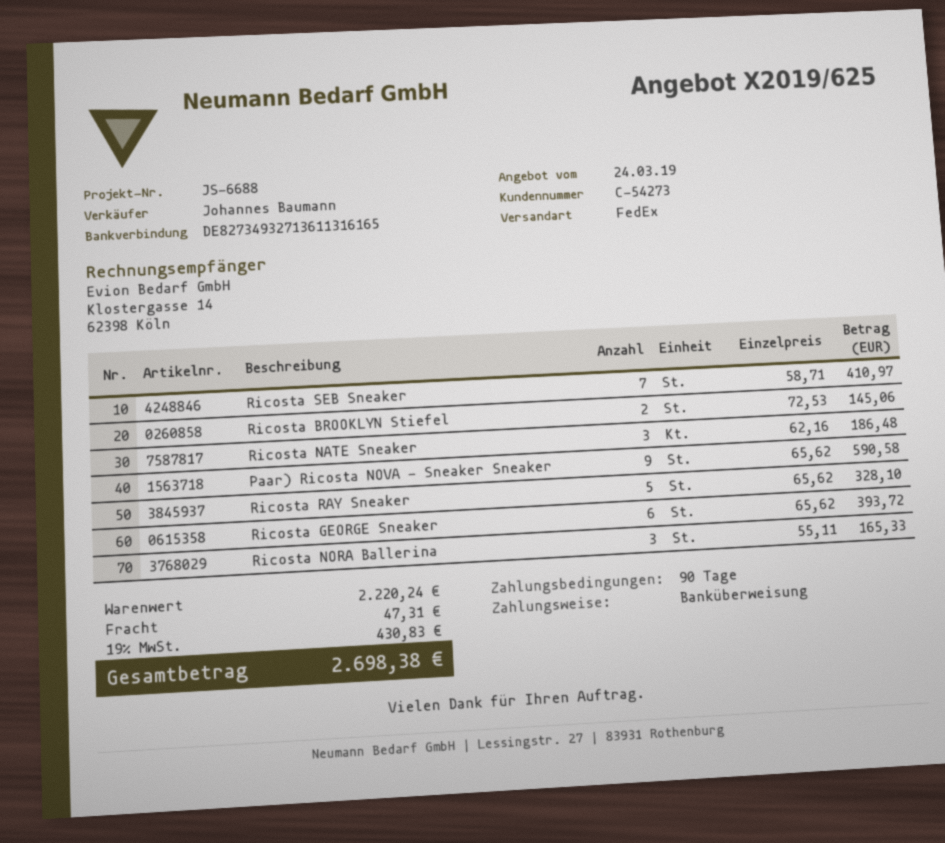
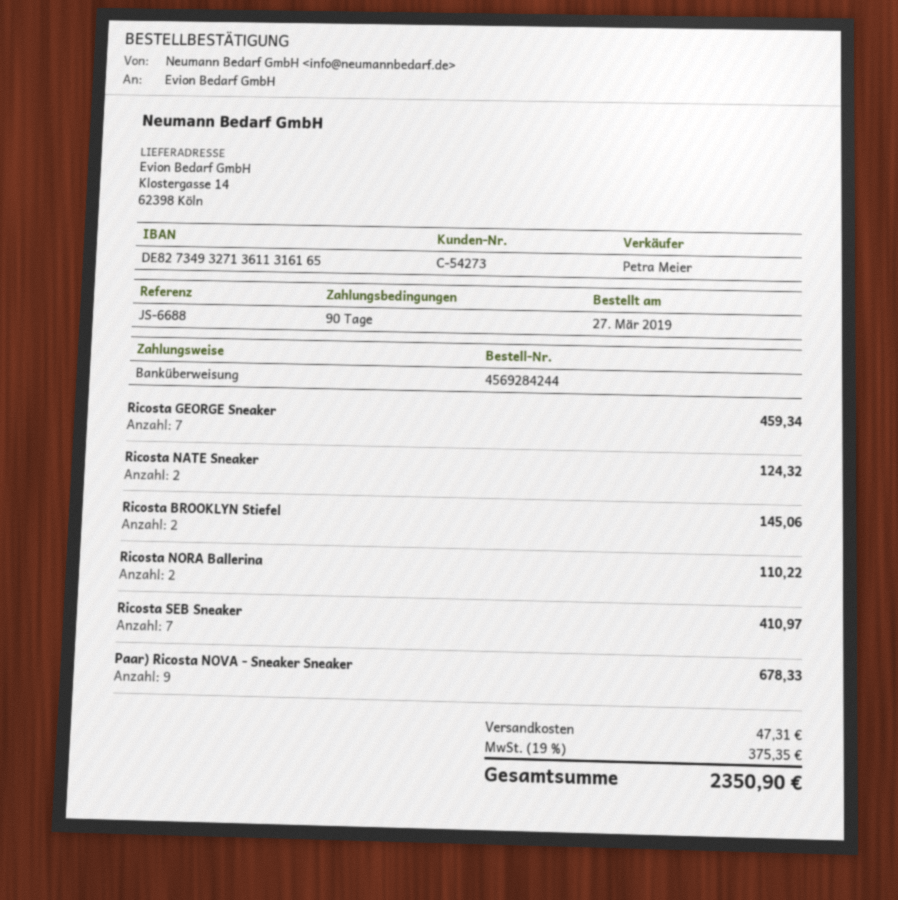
sales rep: Johannes Baumann -> Petra Meier
Ricosta NATE Sneaker: 3 for 186.48 -> 2 for 124.32
Paar) Ricosta NOVA - Sneaker Sneaker: 9 for 590.58 -> 9 for 678.33
Ricosta RAY Sneaker: 5 for 328.10 -> none
Ricosta GEORGE Sneaker: 6 for 393.72 -> 7 for 459.34
Ricosta NORA Ballerina: 3 for 165.33 -> 2 for 110.22
tax: 19% = 430.83 -> 19% = 375.35
total: 2698.38 -> 2350.90

